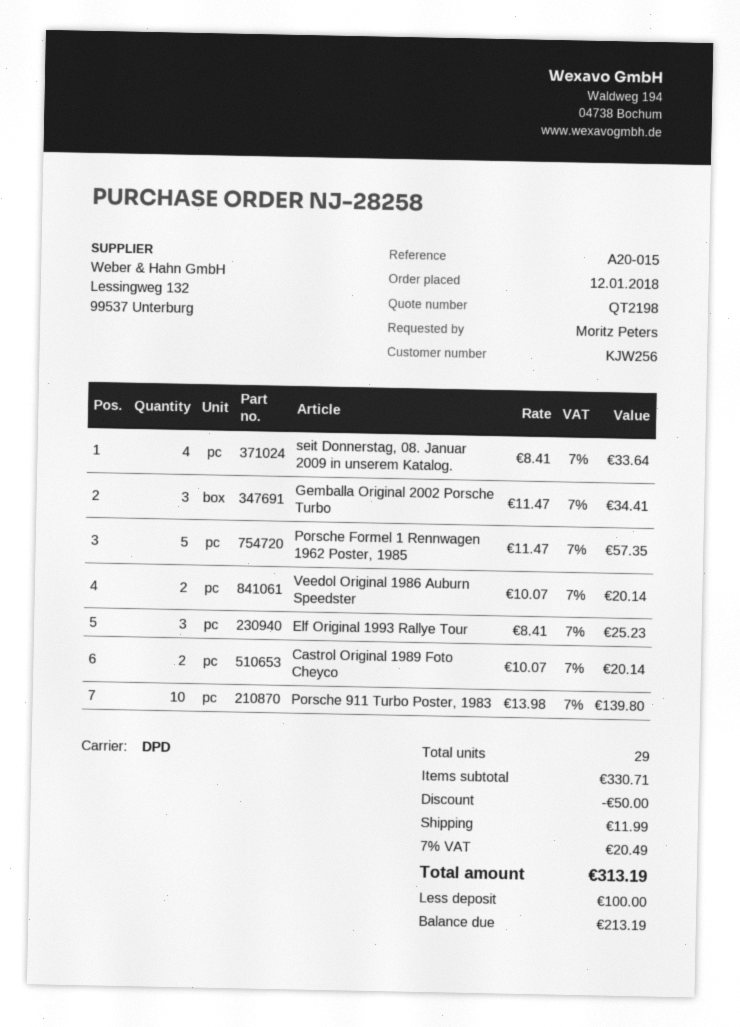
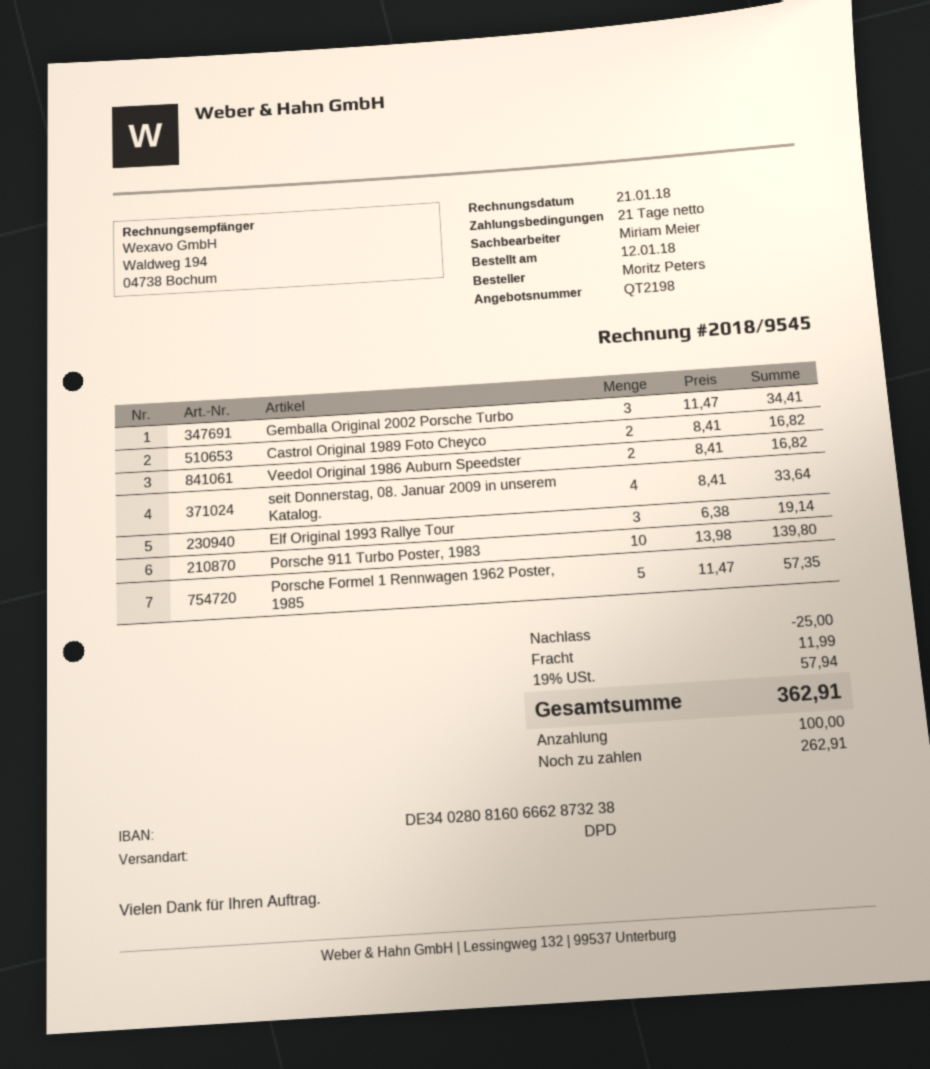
Veedol Original 1986 Auburn Speedster: 2 x 10.07 = 20.14 -> 2 x 8.41 = 16.82
Elf Original 1993 Rallye Tour: 3 x 8.41 = 25.23 -> 3 x 6.38 = 19.14
Castrol Original 1989 Foto Cheyco: 2 x 10.07 = 20.14 -> 2 x 8.41 = 16.82
discount: 50.00 -> 25.00
tax: 7% = 20.49 -> 19% = 57.94
total: 313.19 -> 362.91
balance: 213.19 -> 262.91

